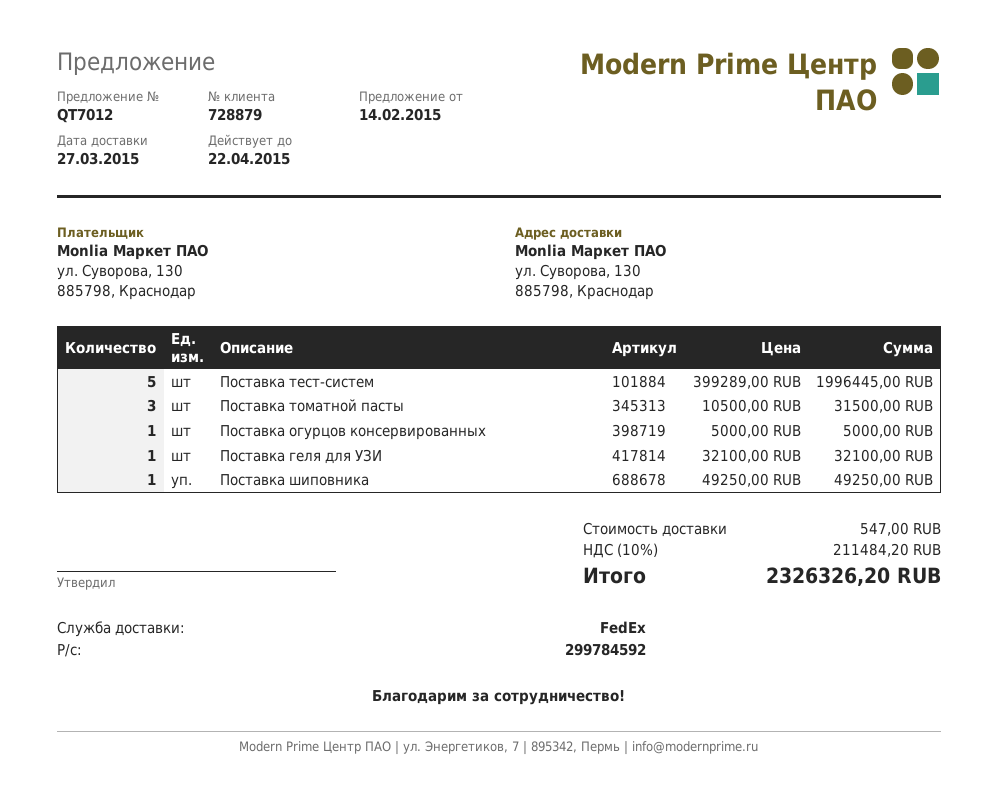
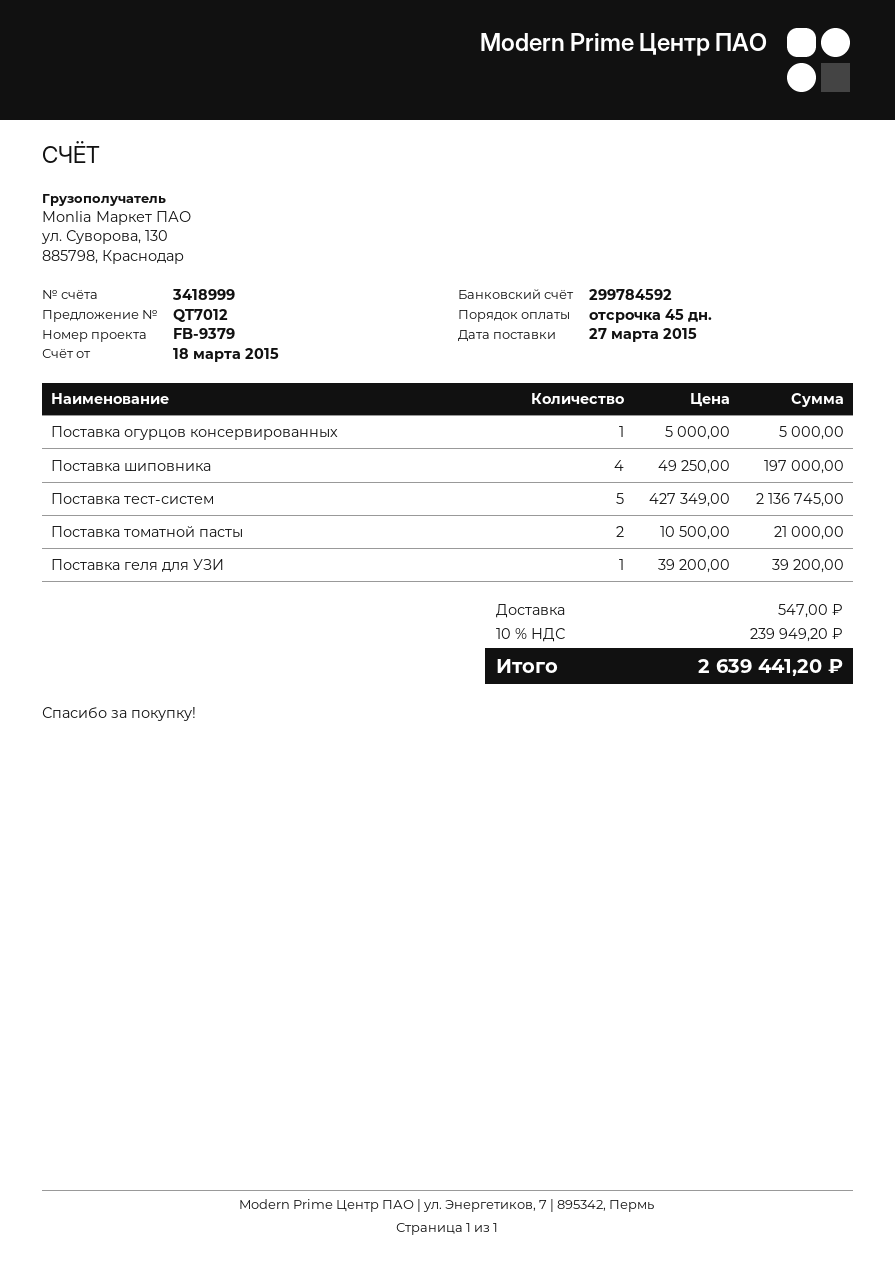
Поставка тест-систем: 5 x 399289.00 = 1996445.00 -> 5 x 427349.00 = 2136745.00
Поставка томатной пасты: 3 x 10500.00 = 31500.00 -> 2 x 10500.00 = 21000.00
Поставка геля для УЗИ: 1 x 32100.00 = 32100.00 -> 1 x 39200.00 = 39200.00
Поставка шиповника: 1 x 49250.00 = 49250.00 -> 4 x 49250.00 = 197000.00
tax: 10% = 211484.20 -> 10% = 239949.20
total: 2326326.20 -> 2639441.20

